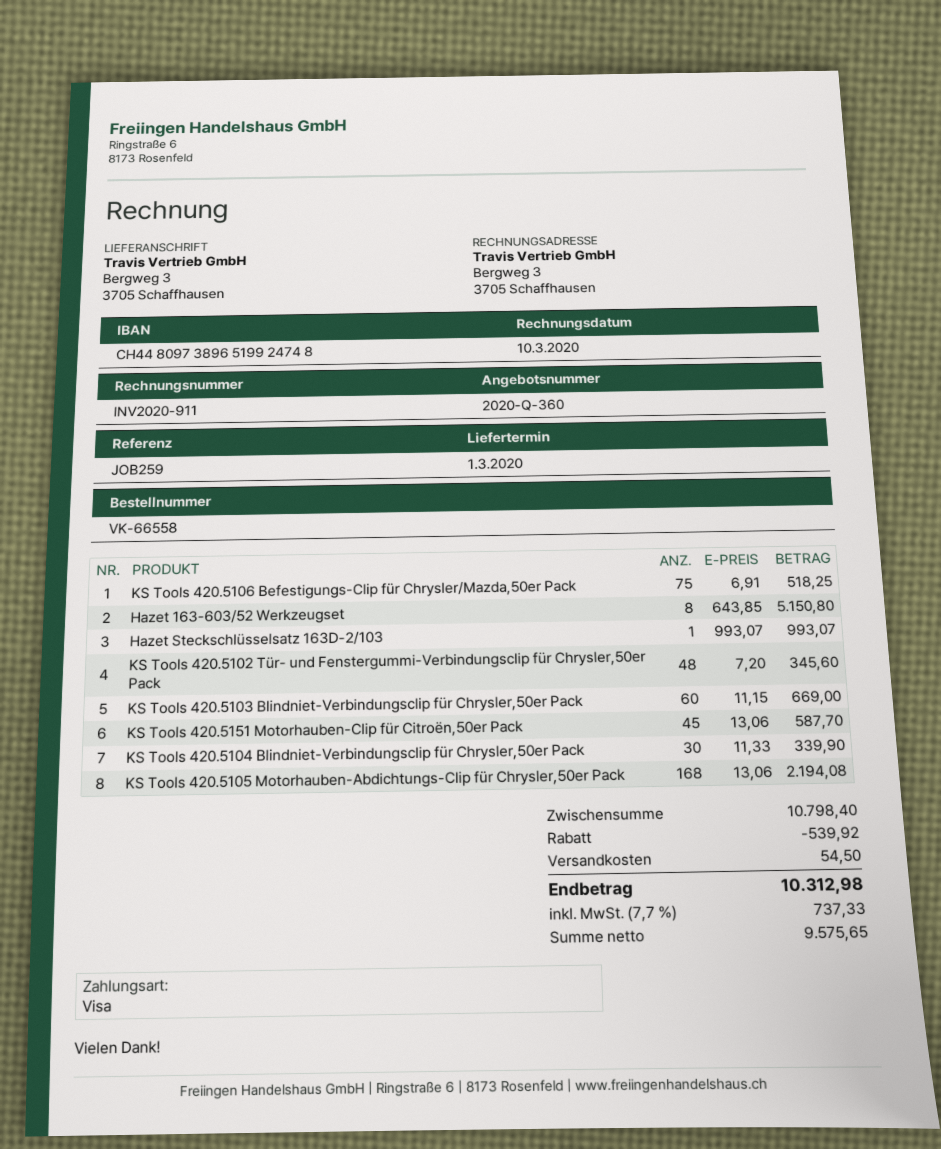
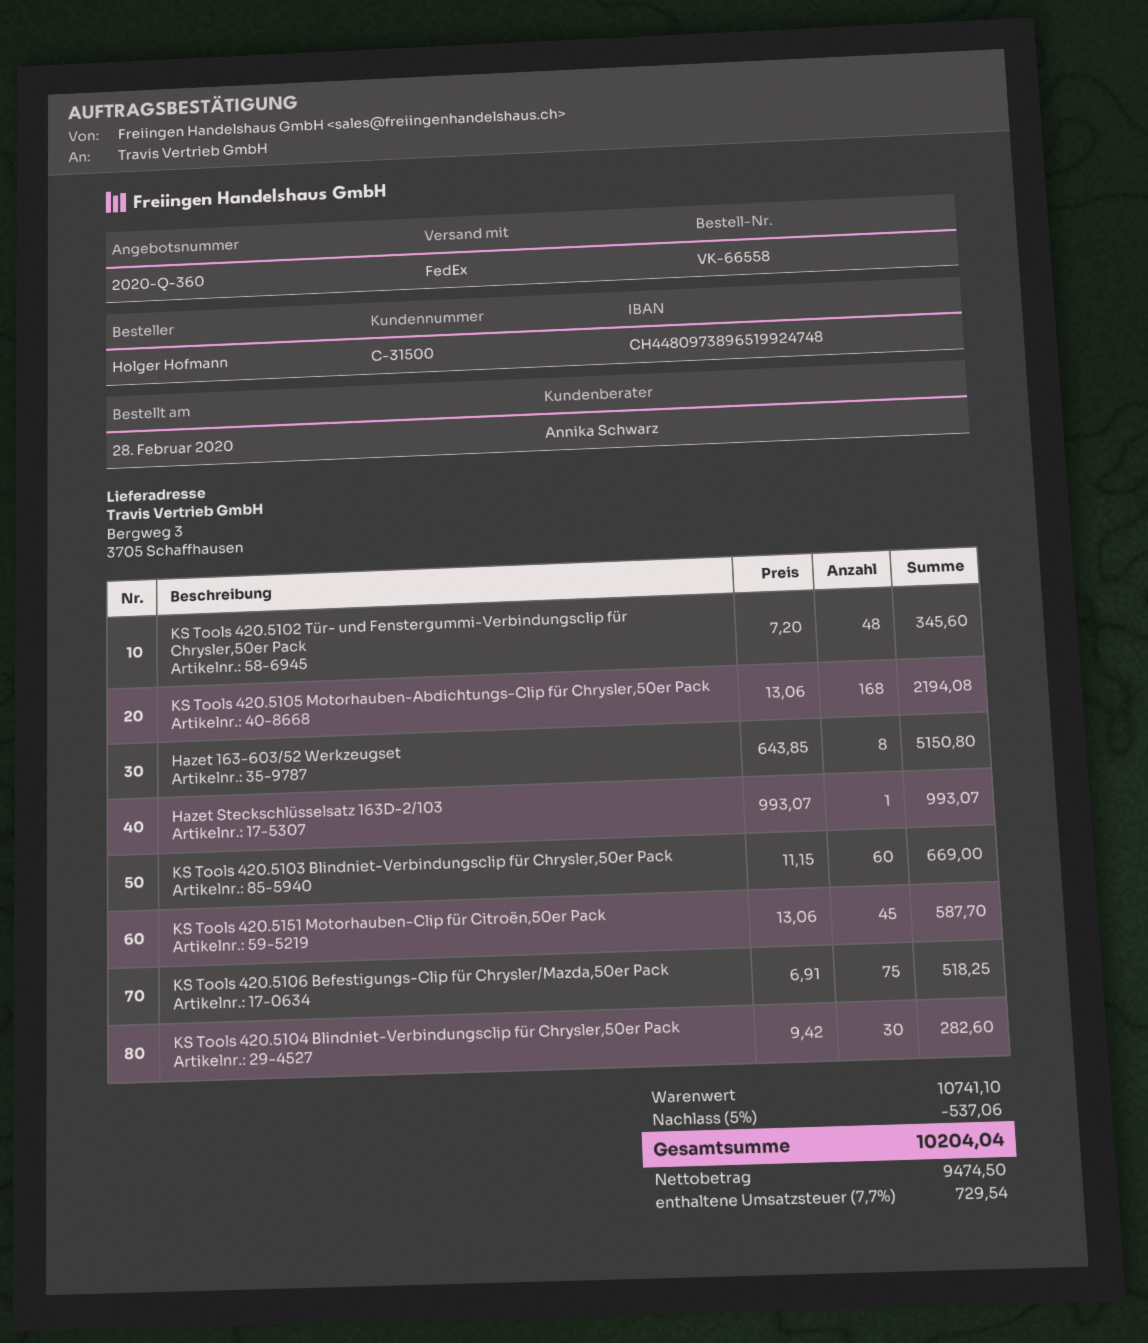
KS Tools 420.5104 Blindniet-Verbindungsclip für Chrysler,50er Pack: 30 x 11.33 = 339.90 -> 30 x 9.42 = 282.60
subtotal: 10798.40 -> 10741.10
discount: 539.92 -> 537.06
shipping: 54.50 -> none
net: 9575.65 -> 9474.50
tax: 7.7% = 737.33 -> 7.7% = 729.54
total: 10312.98 -> 10204.04

